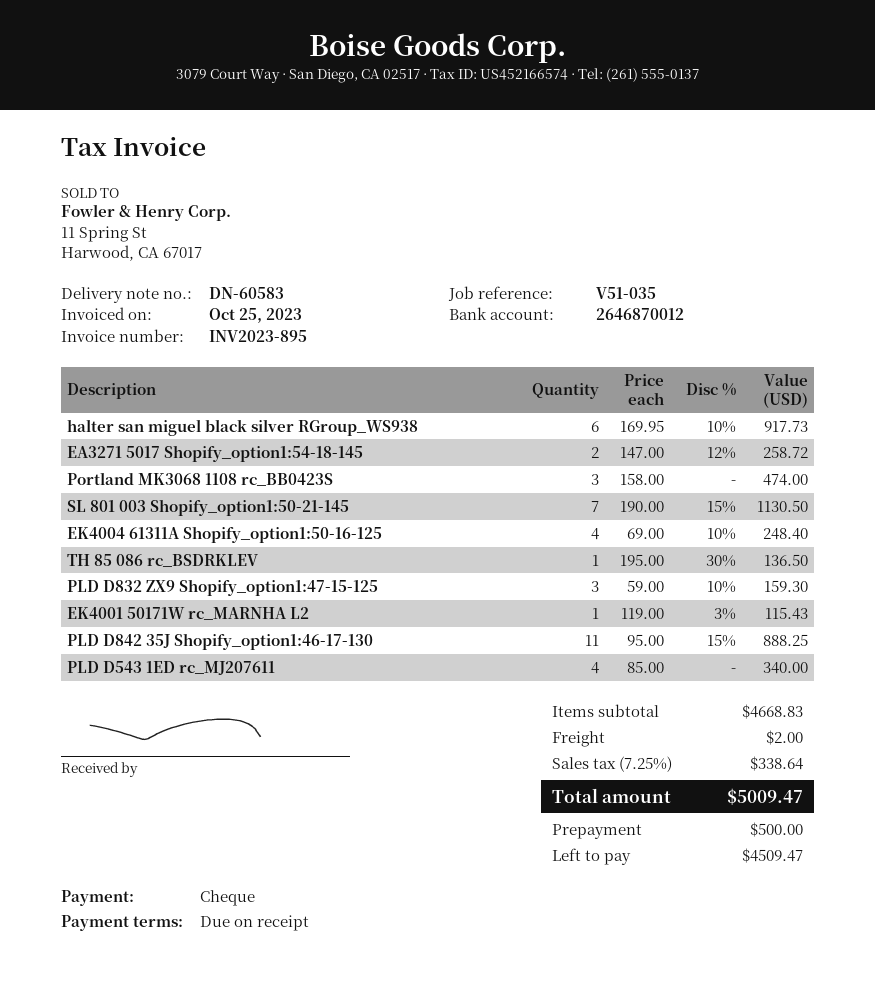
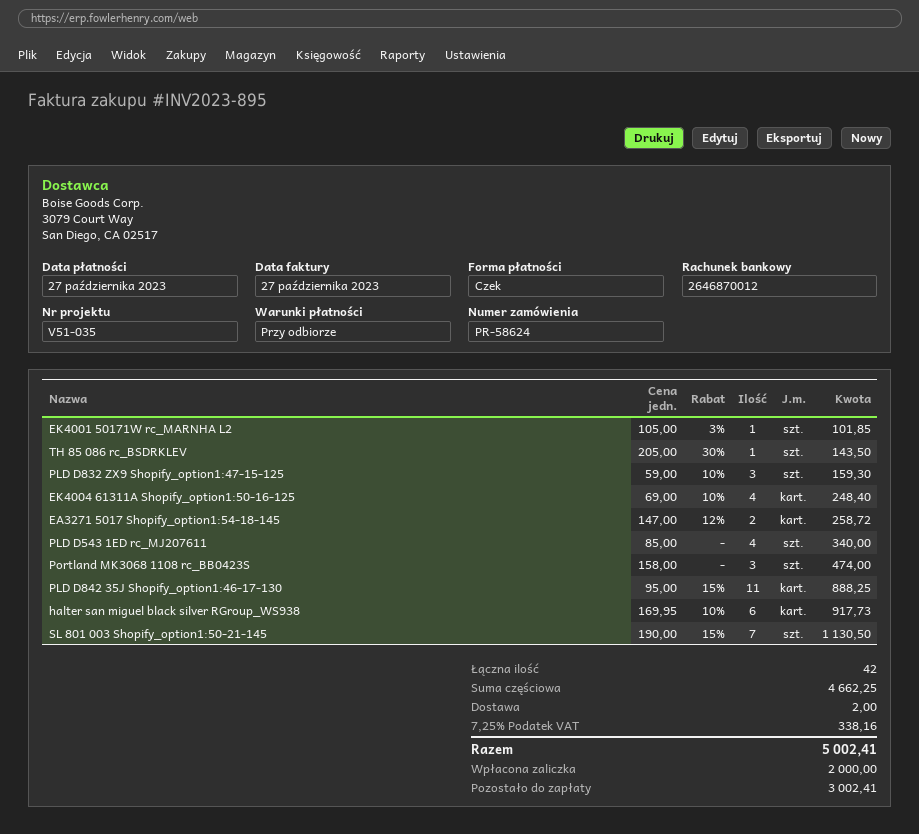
invoice date: 2023-10-25 -> 2023-10-27
TH 85 086 rc_BSDRKLEV: 1 x 195.00 - 30% = 136.50 -> 1 x 205.00 - 30% = 143.50
EK4001 50171W rc_MARNHA L2: 1 x 119.00 - 3% = 115.43 -> 1 x 105.00 - 3% = 101.85
subtotal: 4668.83 -> 4662.25
tax: 7.25% = 338.64 -> 7.25% = 338.16
total: 5009.47 -> 5002.41
deposit: 500.00 -> 2000.00
balance: 4509.47 -> 3002.41

